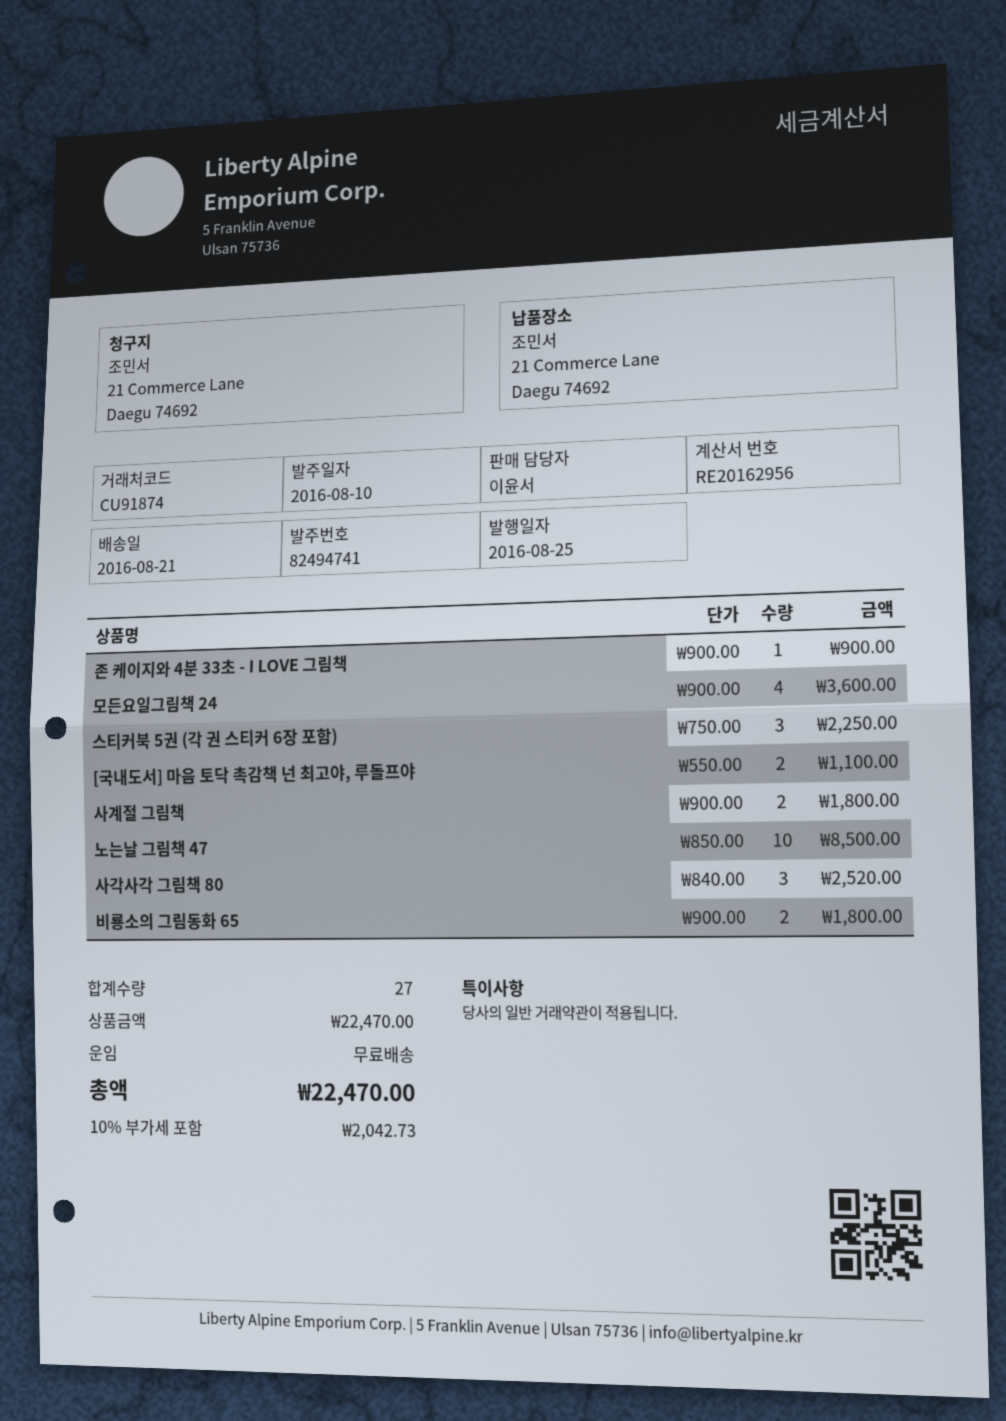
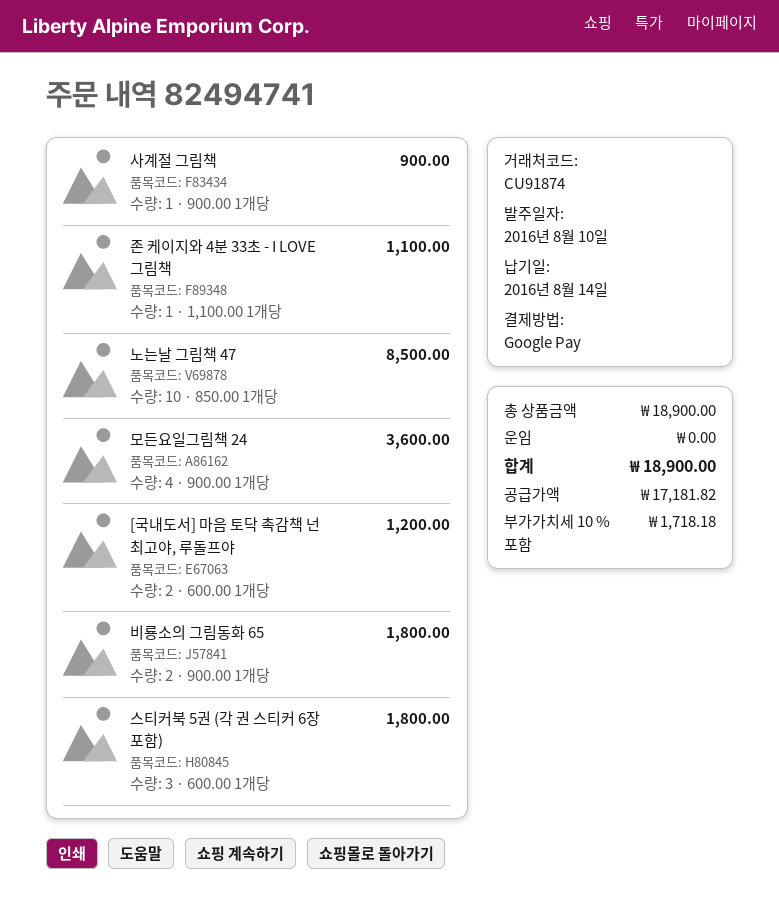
delivery date: 2016-08-21 -> 2016-08-14
존 케이지와 4분 33초 - I LOVE 그림책: 1 x 900.00 = 900.00 -> 1 x 1100.00 = 1100.00
스티커북 5권 (각 권 스티커 6장 포함): 3 x 750.00 = 2250.00 -> 3 x 600.00 = 1800.00
[국내도서] 마음 토닥 촉감책 넌 최고야, 루돌프야: 2 x 550.00 = 1100.00 -> 2 x 600.00 = 1200.00
사계절 그림책: 2 x 900.00 = 1800.00 -> 1 x 900.00 = 900.00
사각사각 그림책 80: 3 x 840.00 = 2520.00 -> none
subtotal: 22470.00 -> 18900.00
tax: 10% = 2042.73 -> 10% = 1718.18
total: 22470.00 -> 18900.00

